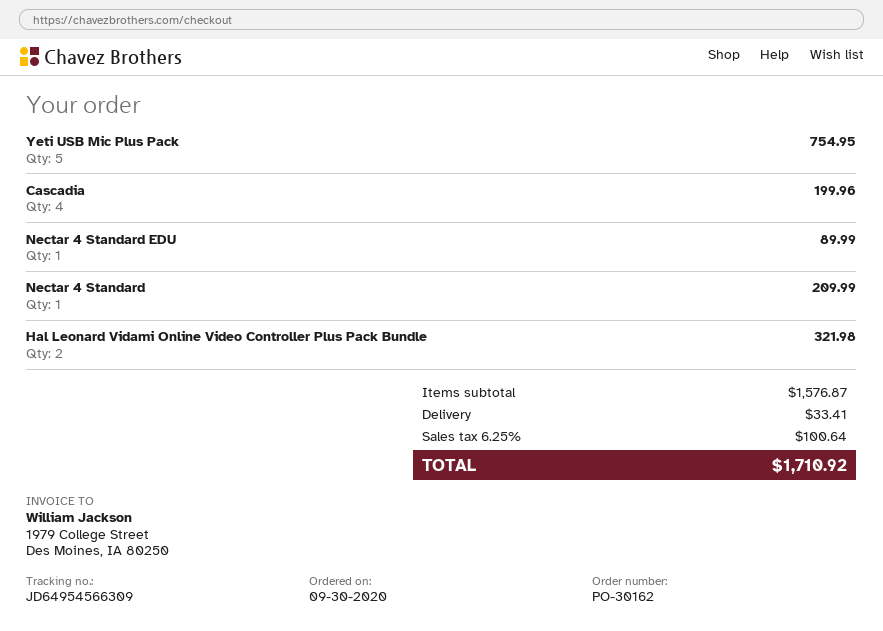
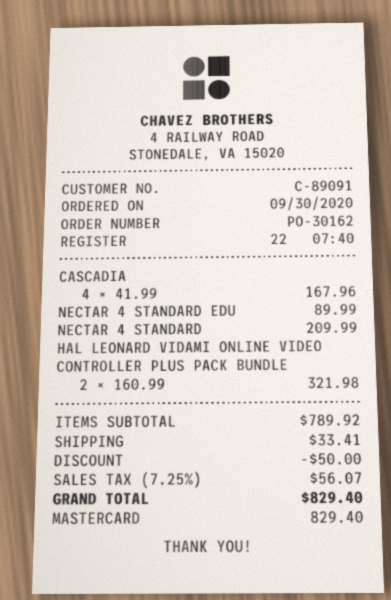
Yeti USB Mic Plus Pack: 5 for 754.95 -> none
Cascadia: 4 for 199.96 -> 4 for 167.96
subtotal: 1576.87 -> 789.92
discount: none -> 50.00
tax: 6.25% = 100.64 -> 7.25% = 56.07
total: 1710.92 -> 829.40

